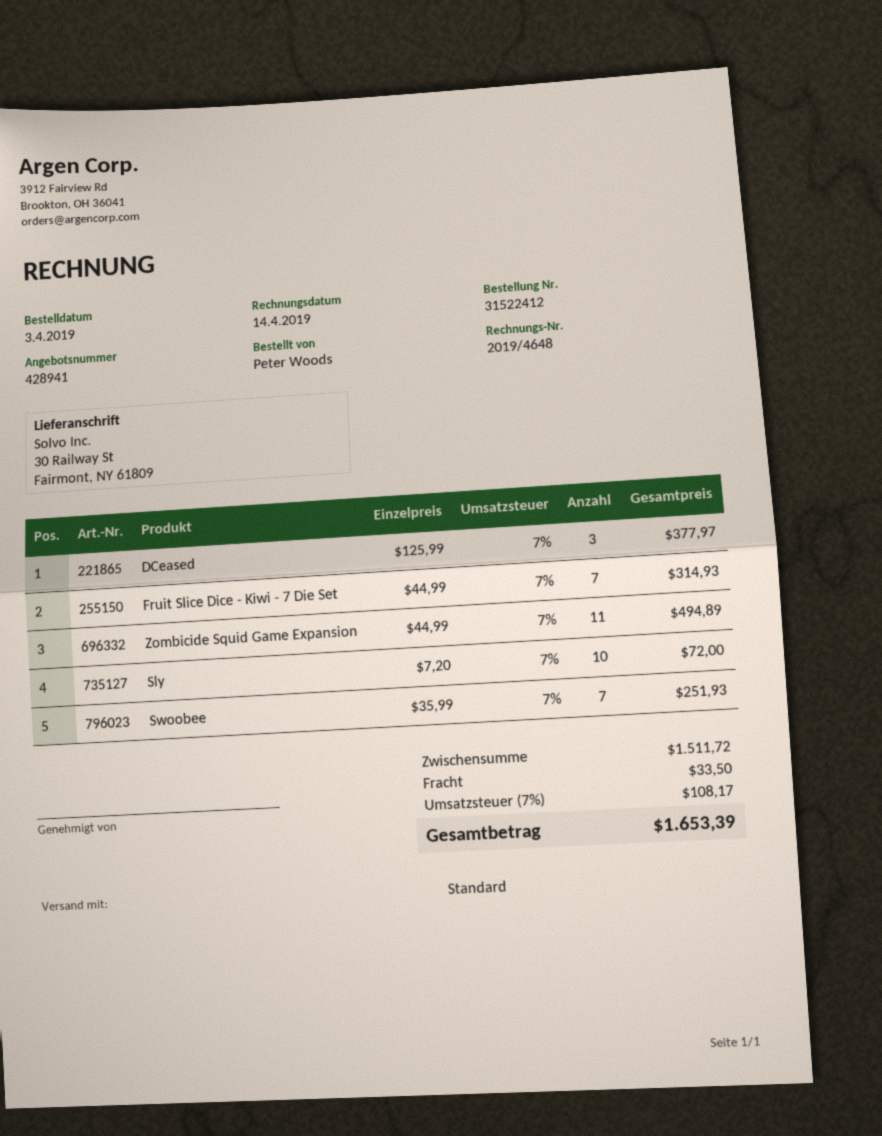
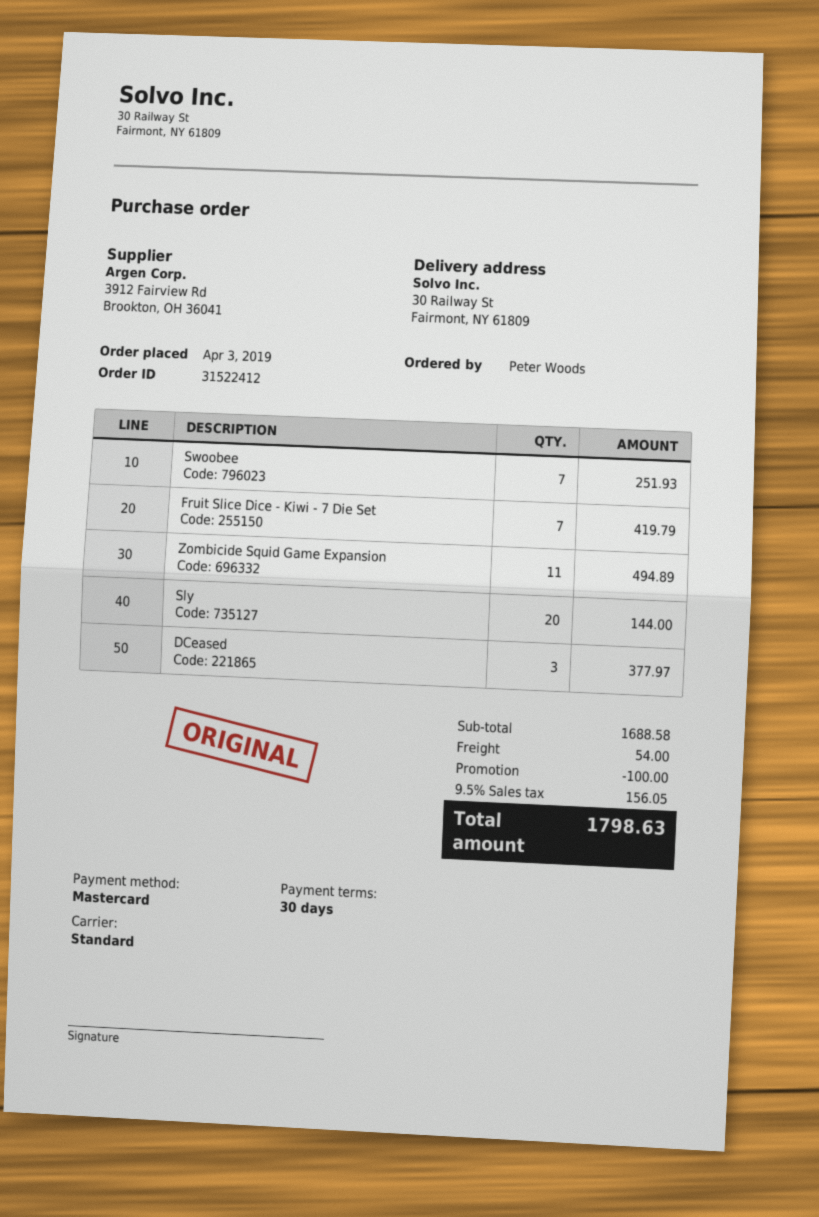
Fruit Slice Dice - Kiwi - 7 Die Set: 7 for 314.93 -> 7 for 419.79
Sly: 10 for 72.00 -> 20 for 144.00
subtotal: 1511.72 -> 1688.58
discount: none -> 100.00
shipping: 33.50 -> 54.00
tax: 7% = 108.17 -> 9.5% = 156.05
total: 1653.39 -> 1798.63

